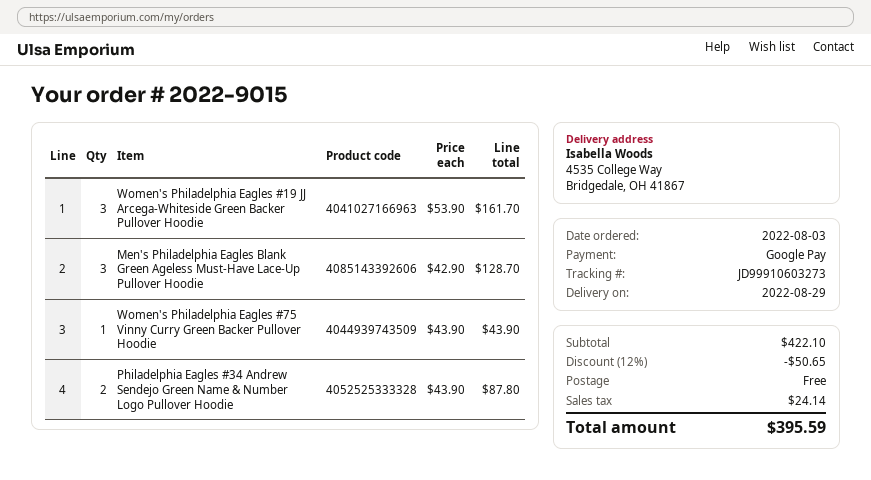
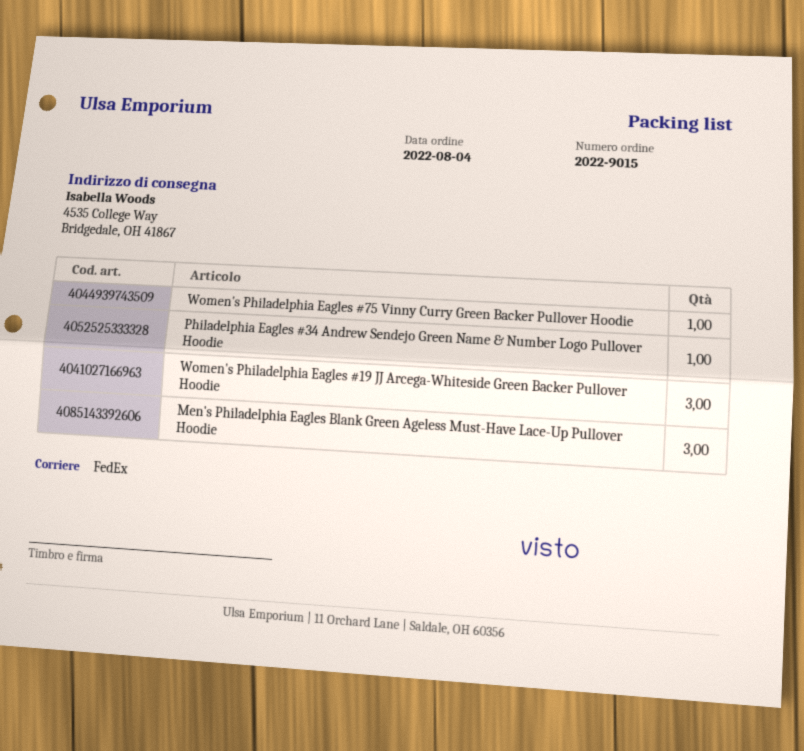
order date: 2022-08-03 -> 2022-08-04
Philadelphia Eagles #34 Andrew Sendejo Green Name & Number Logo Pullover Hoodie: 2 -> 1

